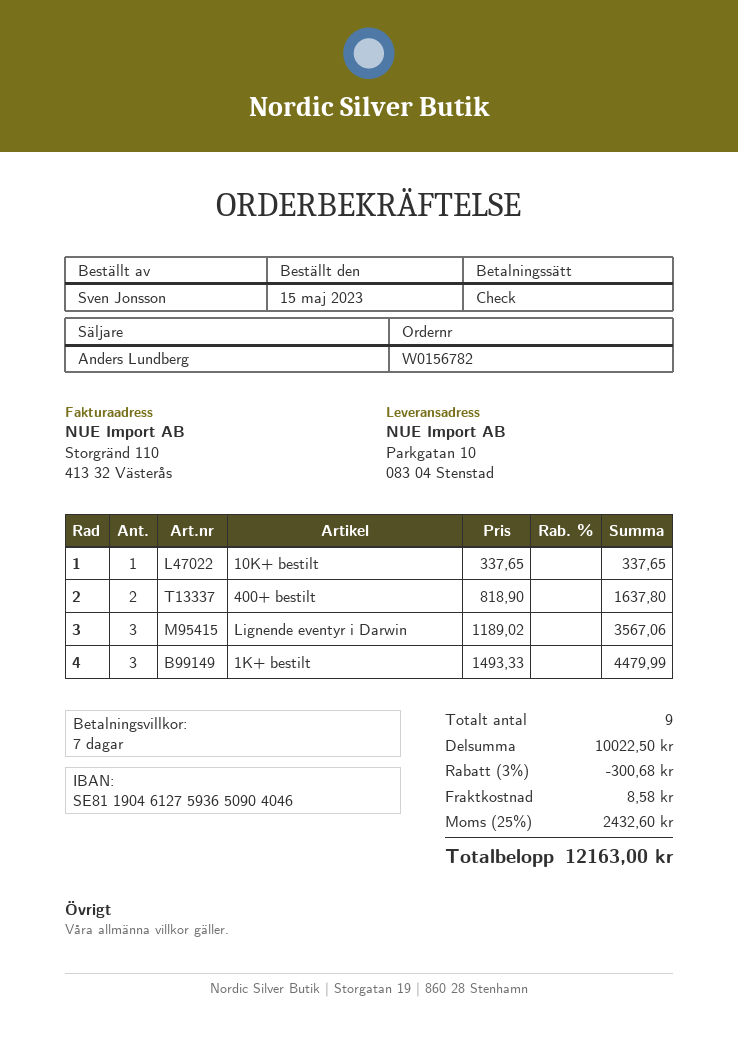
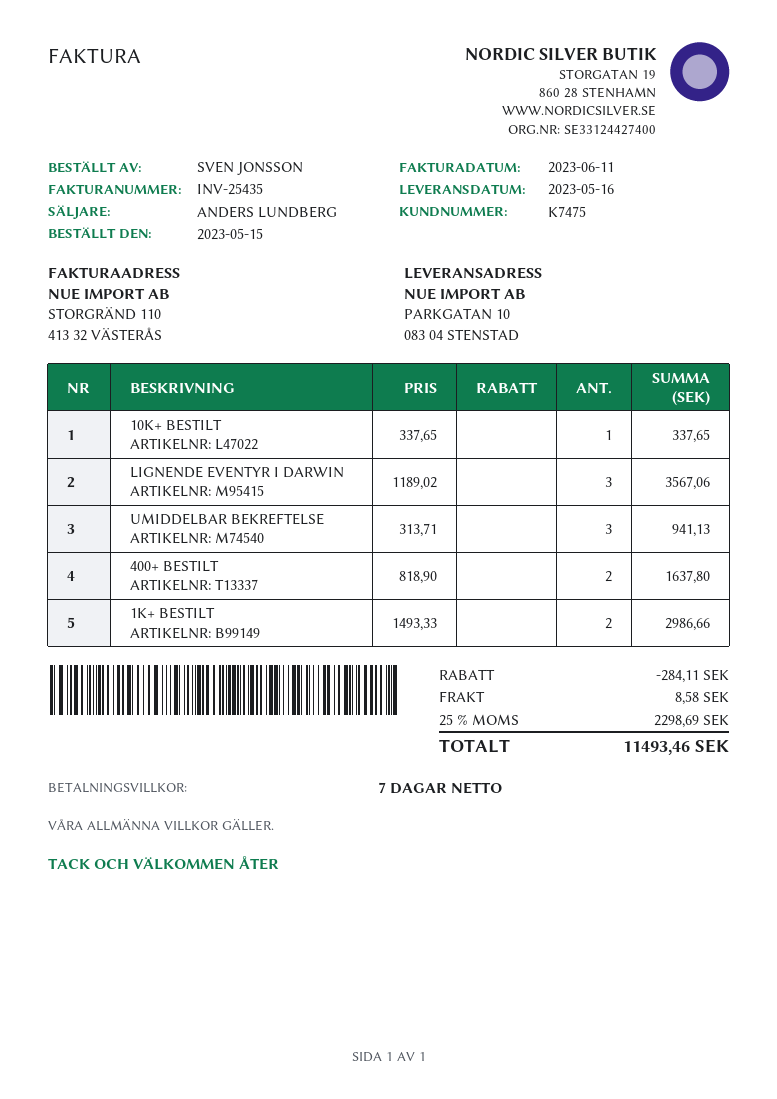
1K+ bestilt: 3 x 1493.33 = 4479.99 -> 2 x 1493.33 = 2986.66
UMIDDELBAR BEKREFTELSE: none -> 3 x 313.71 = 941.13
discount: 300.68 -> 284.11
tax: 25% = 2432.60 -> 25% = 2298.69
total: 12163.00 -> 11493.46

